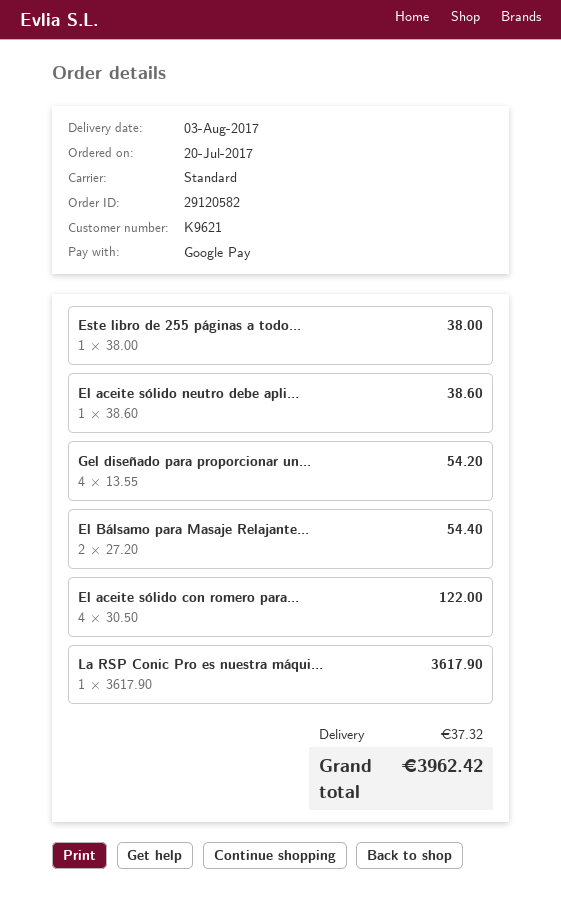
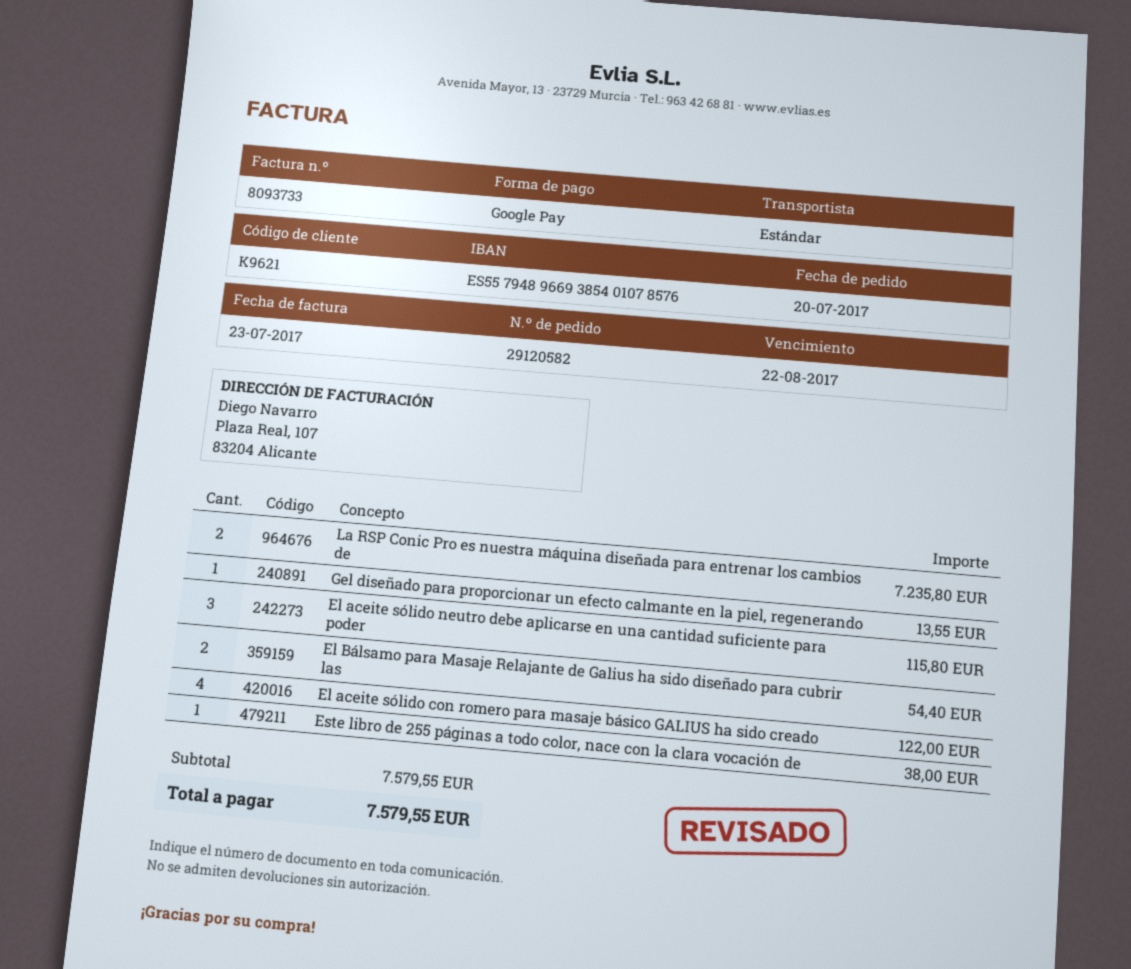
El aceite sólido neutro debe apli...: 1 for 38.60 -> 3 for 115.80
Gel diseñado para proporcionar un...: 4 for 54.20 -> 1 for 13.55
La RSP Conic Pro es nuestra máqui...: 1 for 3617.90 -> 2 for 7235.80
shipping: 37.32 -> none
total: 3962.42 -> 7579.55

